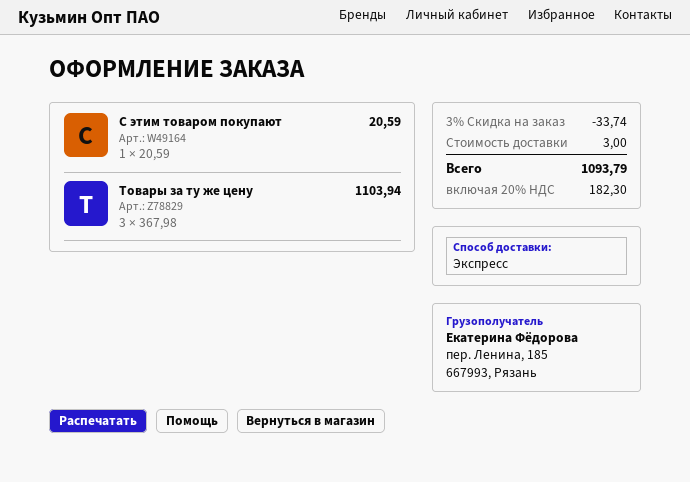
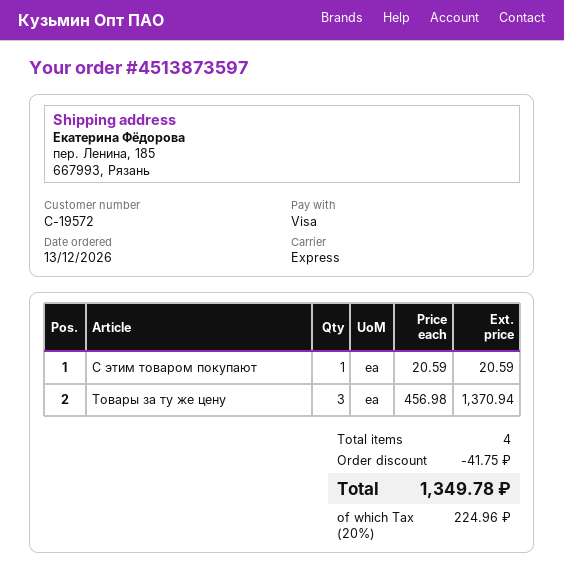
Товары за ту же цену: 3 x 367.98 = 1103.94 -> 3 x 456.98 = 1370.94
discount: 33.74 -> 41.75
shipping: 3.00 -> none
tax: 20% = 182.30 -> 20% = 224.96
total: 1093.79 -> 1349.78

